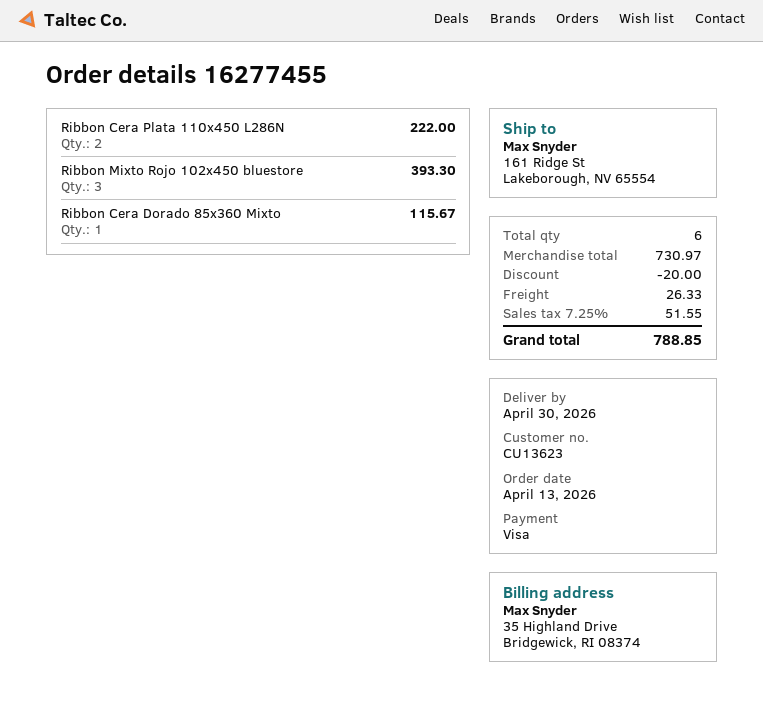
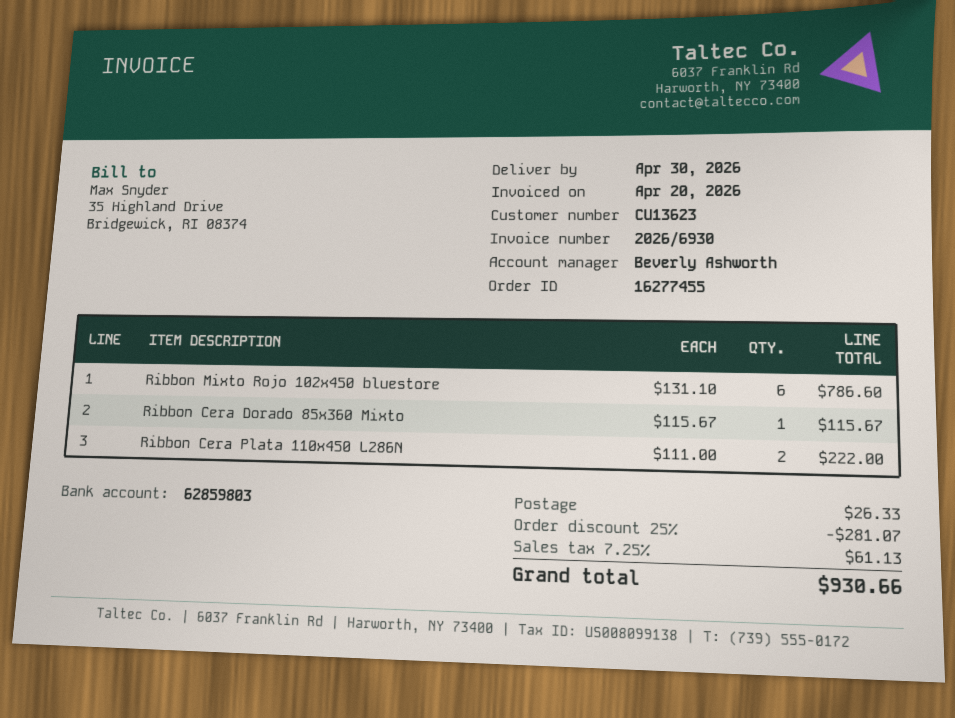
Ribbon Mixto Rojo 102x450 bluestore: 3 for 393.30 -> 6 for 786.60
discount: 20.00 -> 281.07
tax: 7.25% = 51.55 -> 7.25% = 61.13
total: 788.85 -> 930.66

